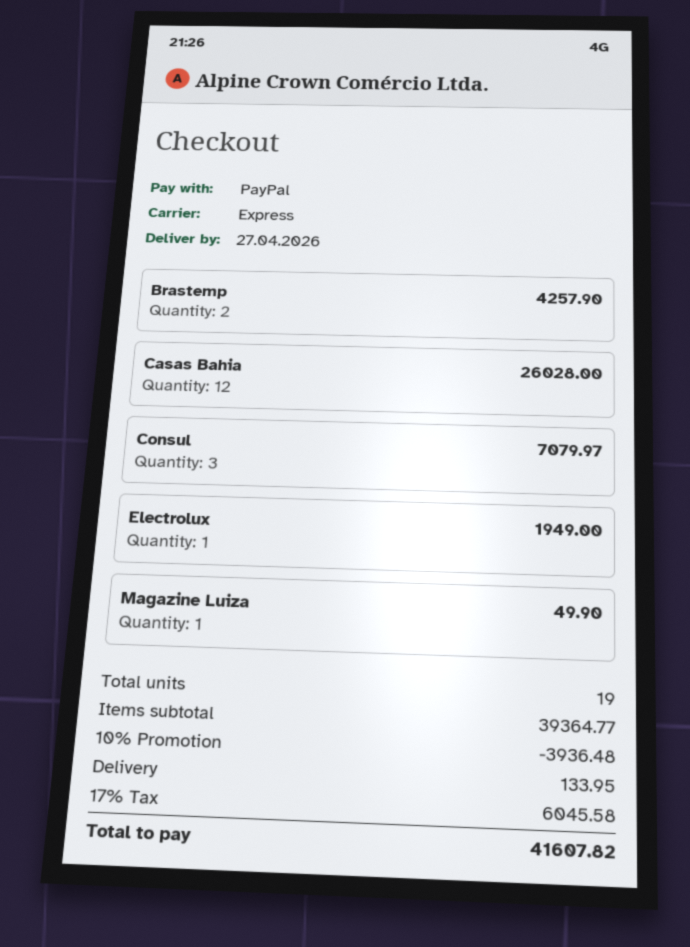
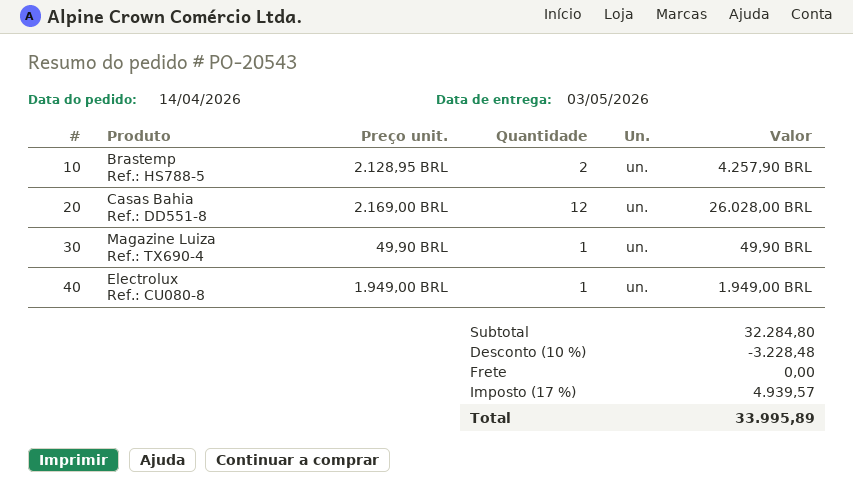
delivery date: 2026-04-27 -> 2026-05-03
Consul: 3 for 7079.97 -> none
subtotal: 39364.77 -> 32284.80
discount: 10% = 3936.48 -> 10% = 3228.48
shipping: 133.95 -> 0.00
tax: 17% = 6045.58 -> 17% = 4939.57
total: 41607.82 -> 33995.89

